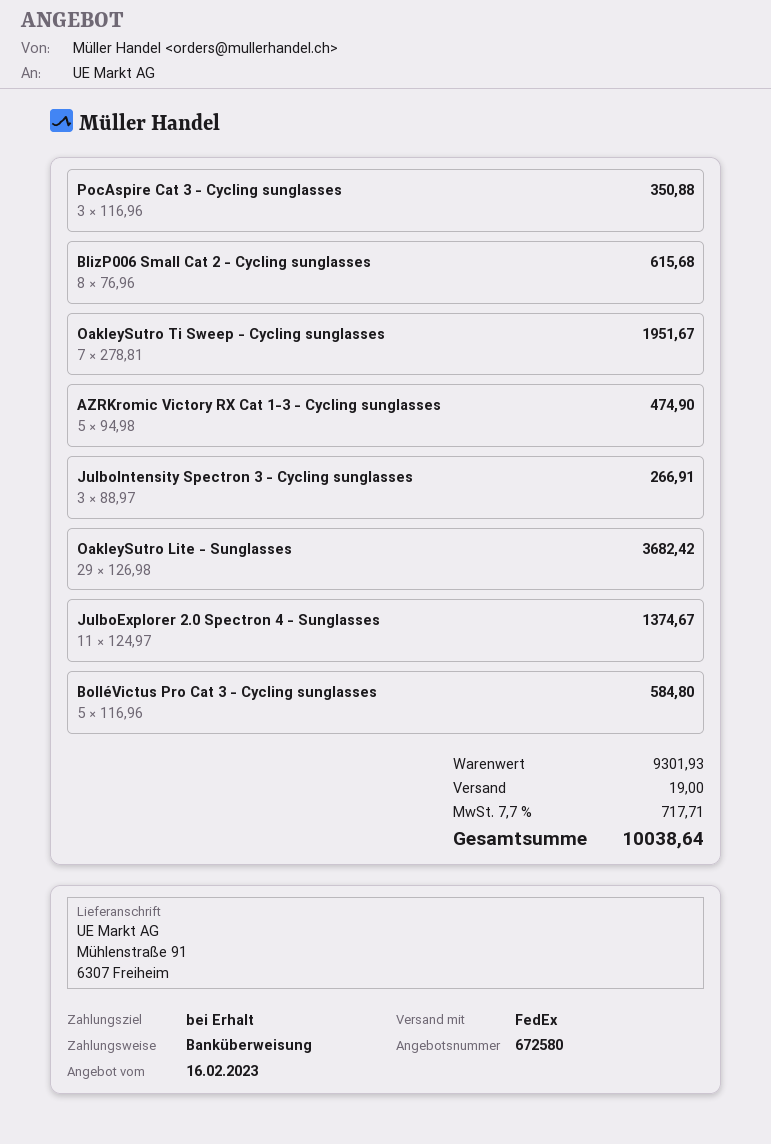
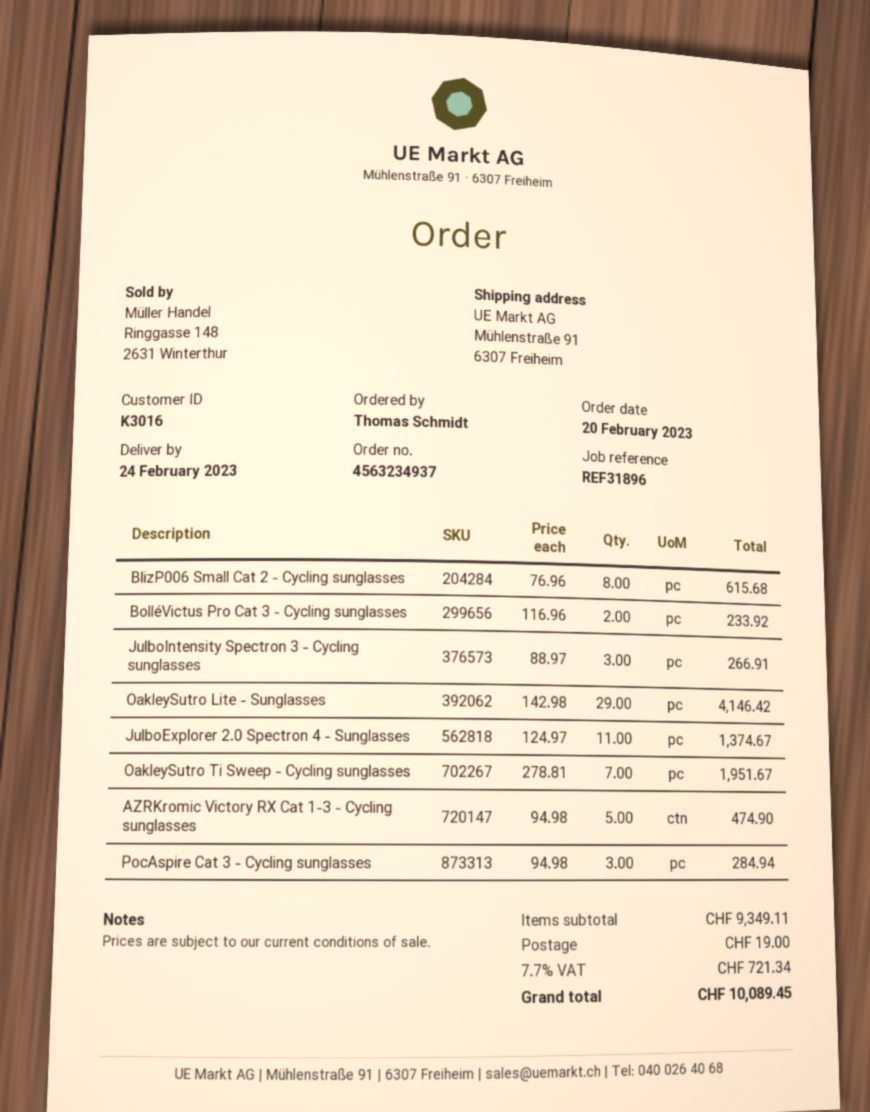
PocAspire Cat 3 - Cycling sunglasses: 3 x 116.96 = 350.88 -> 3 x 94.98 = 284.94
OakleySutro Lite - Sunglasses: 29 x 126.98 = 3682.42 -> 29 x 142.98 = 4146.42
BolléVictus Pro Cat 3 - Cycling sunglasses: 5 x 116.96 = 584.80 -> 2 x 116.96 = 233.92
subtotal: 9301.93 -> 9349.11
tax: 7.7% = 717.71 -> 7.7% = 721.34
total: 10038.64 -> 10089.45

